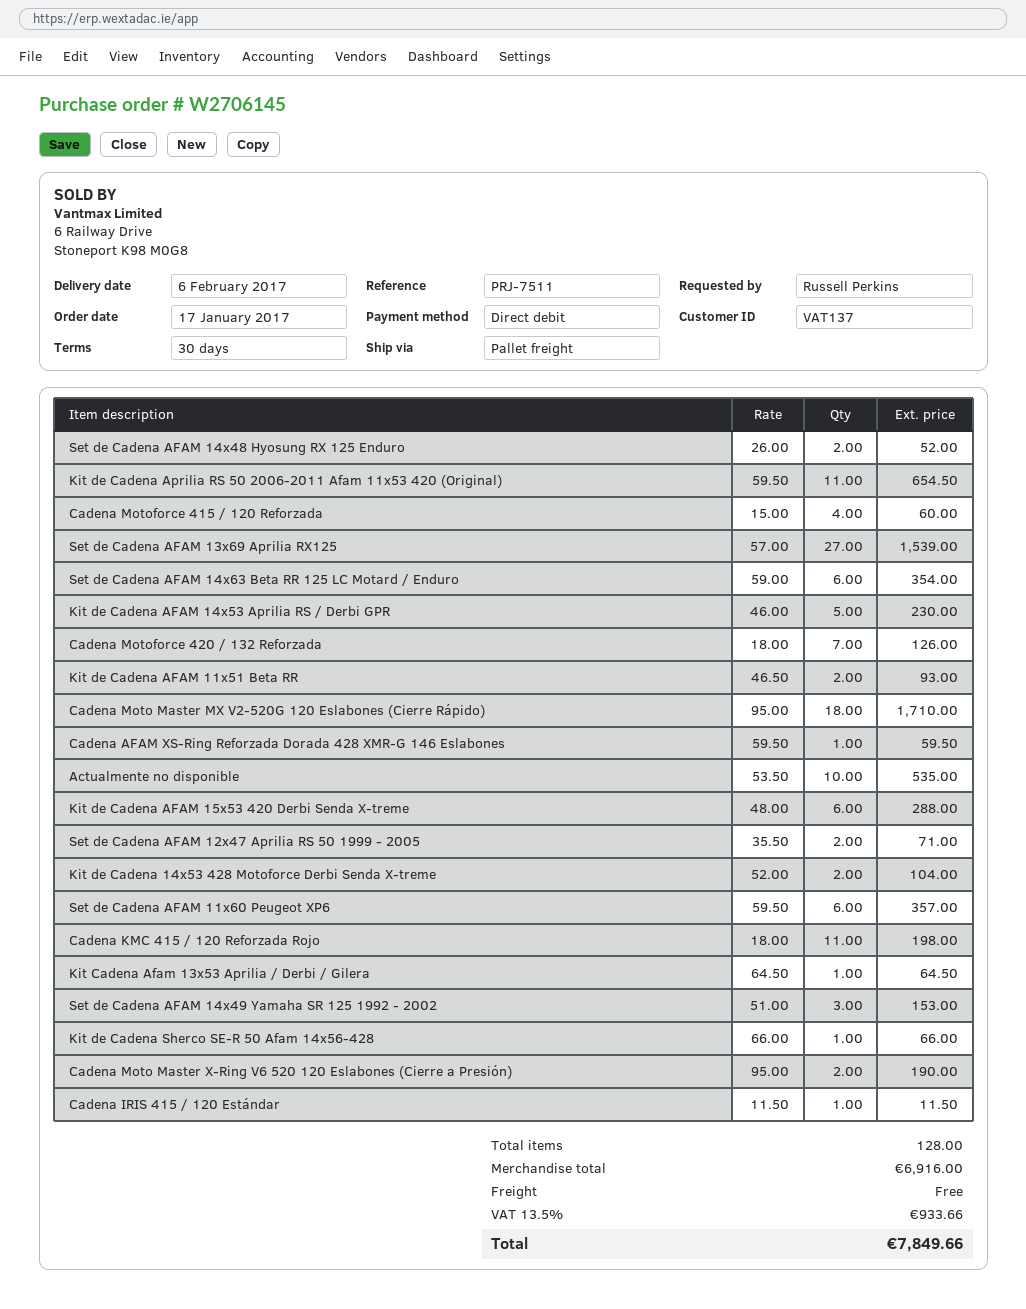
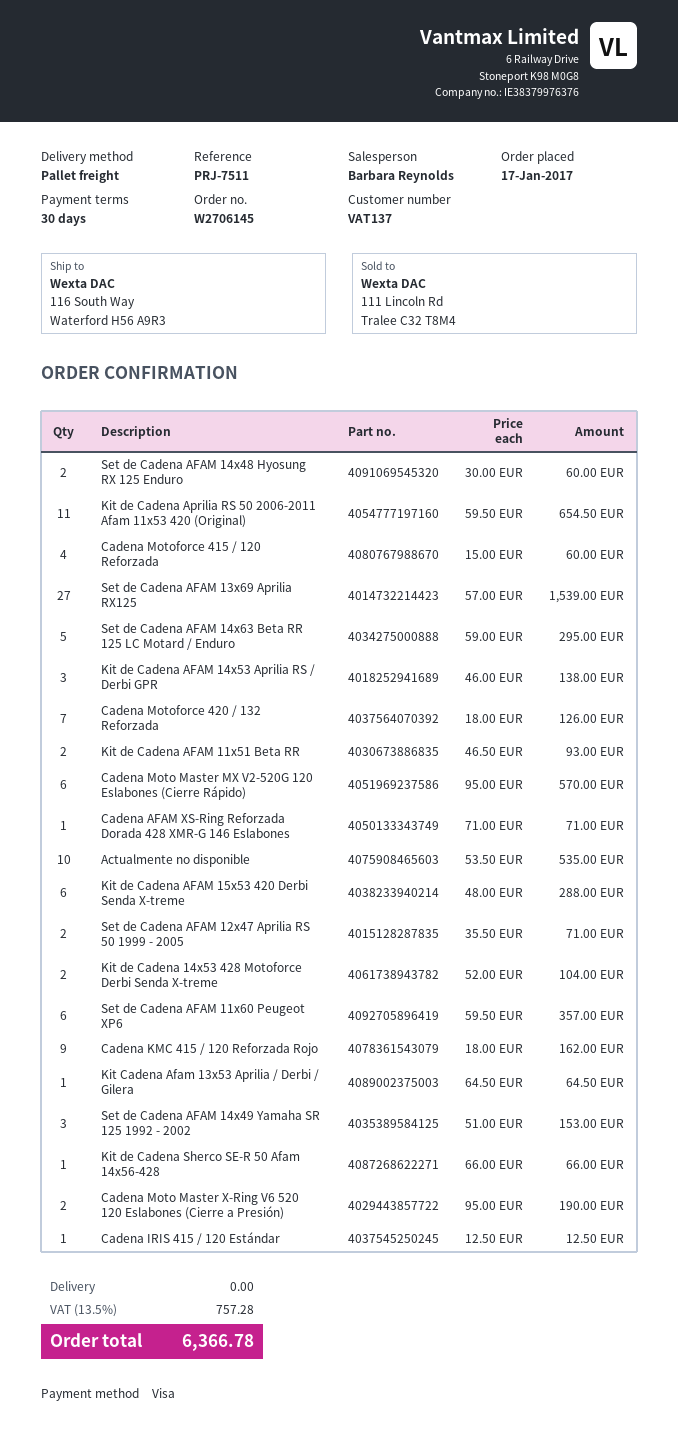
payment method: direct debit -> Visa
Set de Cadena AFAM 14x48 Hyosung RX 125 Enduro: 2 x 26.00 = 52.00 -> 2 x 30.00 = 60.00
Set de Cadena AFAM 14x63 Beta RR 125 LC Motard / Enduro: 6 x 59.00 = 354.00 -> 5 x 59.00 = 295.00
Kit de Cadena AFAM 14x53 Aprilia RS / Derbi GPR: 5 x 46.00 = 230.00 -> 3 x 46.00 = 138.00
Cadena Moto Master MX V2-520G 120 Eslabones (Cierre Rápido): 18 x 95.00 = 1710.00 -> 6 x 95.00 = 570.00
Cadena AFAM XS-Ring Reforzada Dorada 428 XMR-G 146 Eslabones: 1 x 59.50 = 59.50 -> 1 x 71.00 = 71.00
Cadena KMC 415 / 120 Reforzada Rojo: 11 x 18.00 = 198.00 -> 9 x 18.00 = 162.00
Cadena IRIS 415 / 120 Estándar: 1 x 11.50 = 11.50 -> 1 x 12.50 = 12.50
tax: 13.5% = 933.66 -> 13.5% = 757.28
total: 7849.66 -> 6366.78

